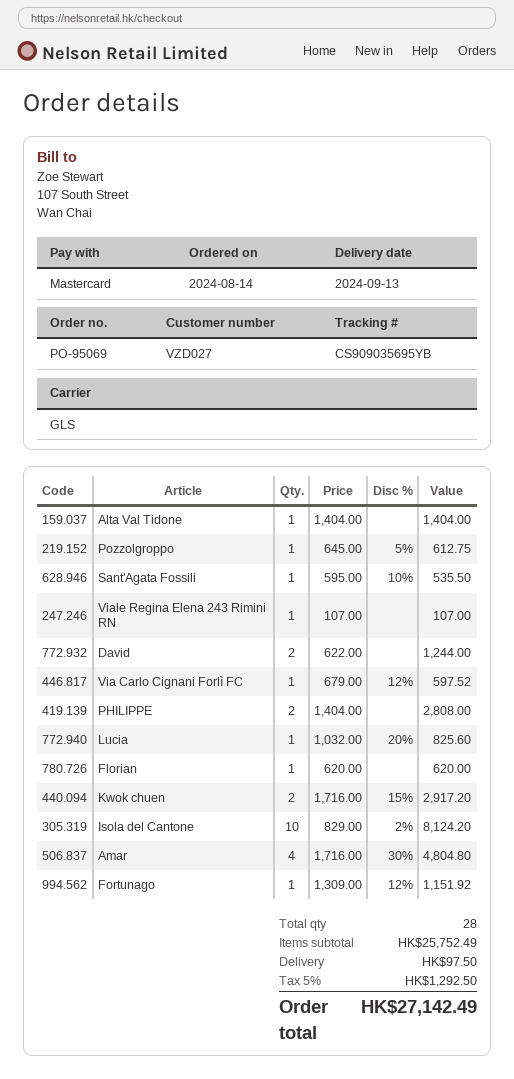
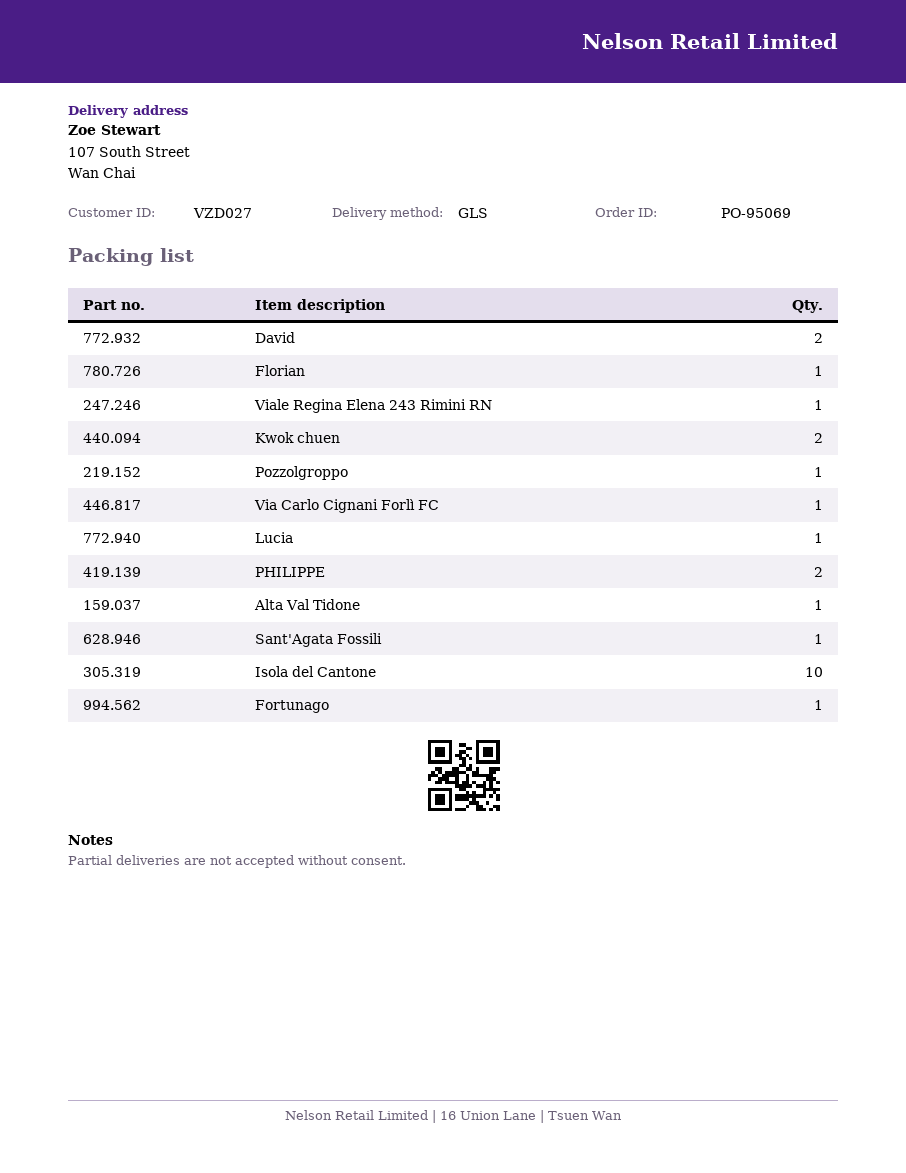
Amar: 4 -> none

